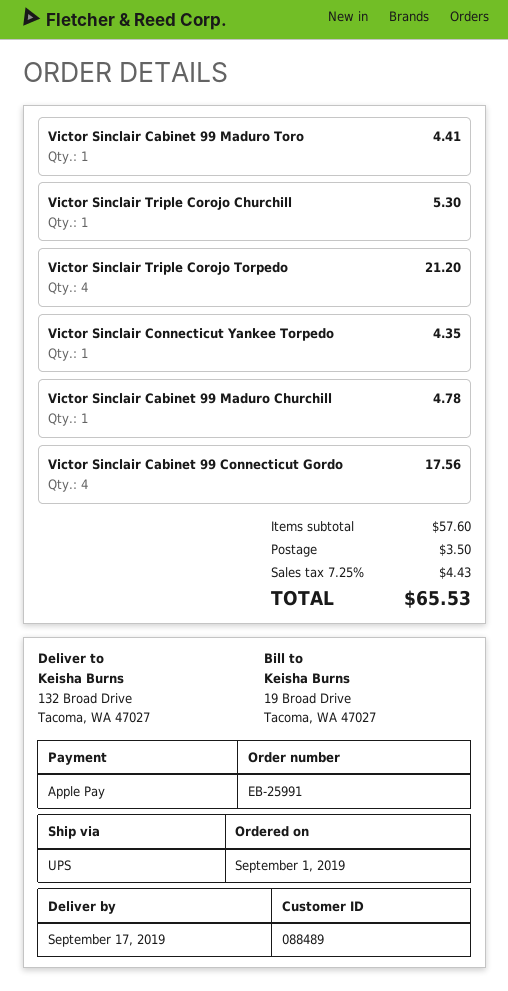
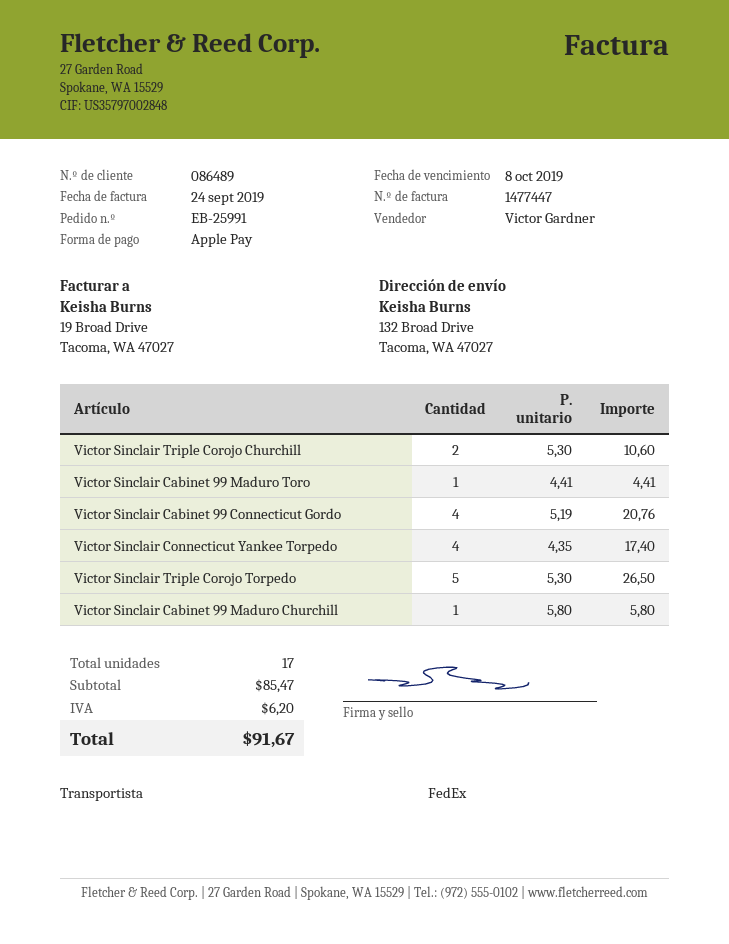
customer number: 088489 -> 086489
shipping method: UPS -> FedEx
Victor Sinclair Triple Corojo Churchill: 1 for 5.30 -> 2 for 10.60
Victor Sinclair Triple Corojo Torpedo: 4 for 21.20 -> 5 for 26.50
Victor Sinclair Connecticut Yankee Torpedo: 1 for 4.35 -> 4 for 17.40
Victor Sinclair Cabinet 99 Maduro Churchill: 1 for 4.78 -> 1 for 5.80
Victor Sinclair Cabinet 99 Connecticut Gordo: 4 for 17.56 -> 4 for 20.76
subtotal: 57.60 -> 85.47
shipping: 3.50 -> none
tax: 4.43 -> 6.20
total: 65.53 -> 91.67

